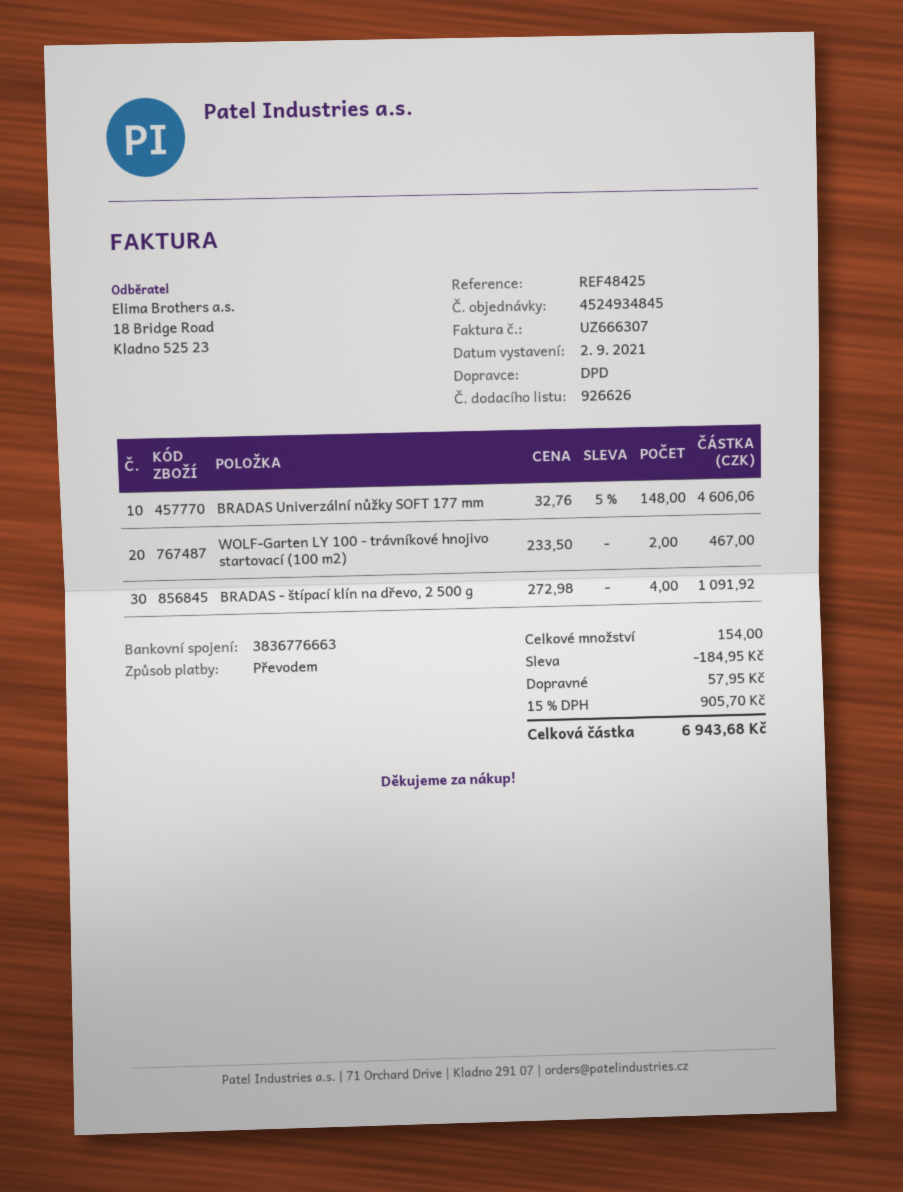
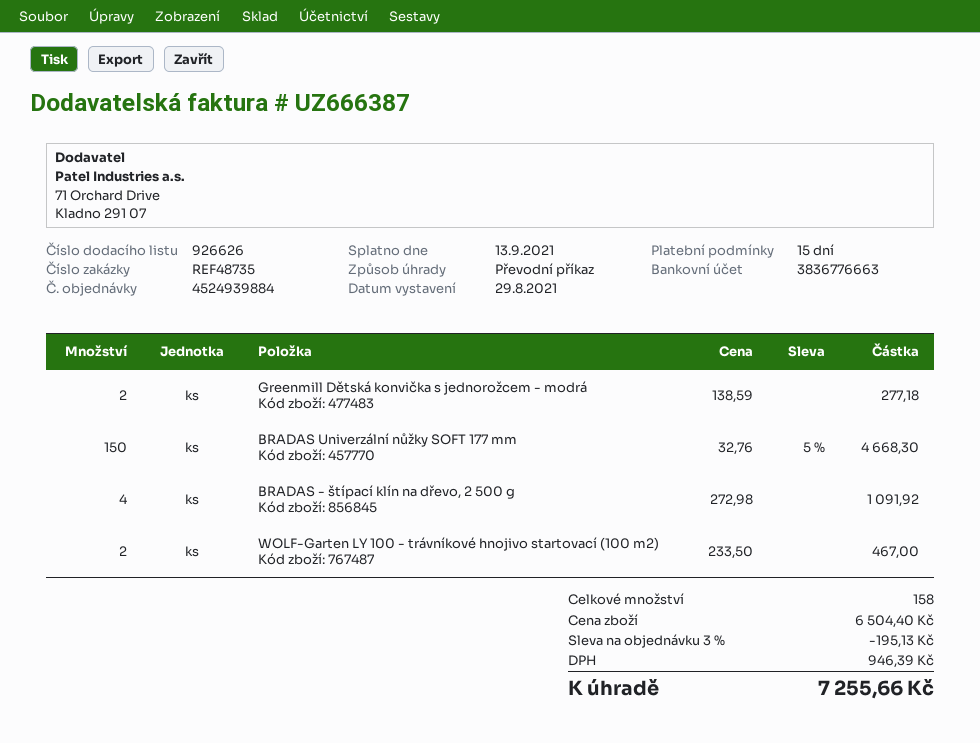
order number: 4524934845 -> 4524939884
invoice number: UZ666307 -> UZ666387
invoice date: 2021-09-02 -> 2021-08-29
reference: REF48425 -> REF48735
BRADAS Univerzální nůžky SOFT 177 mm: 148 x 32.76 - 5% = 4606.06 -> 150 x 32.76 - 5% = 4668.30
Greenmill Dětská konvička s jednorožcem - modrá: none -> 2 x 138.59 = 277.18
total quantity: 154 -> 158
discount: 184.95 -> 195.13
shipping: 57.95 -> none
tax: 905.70 -> 946.39
total: 6943.68 -> 7255.66

